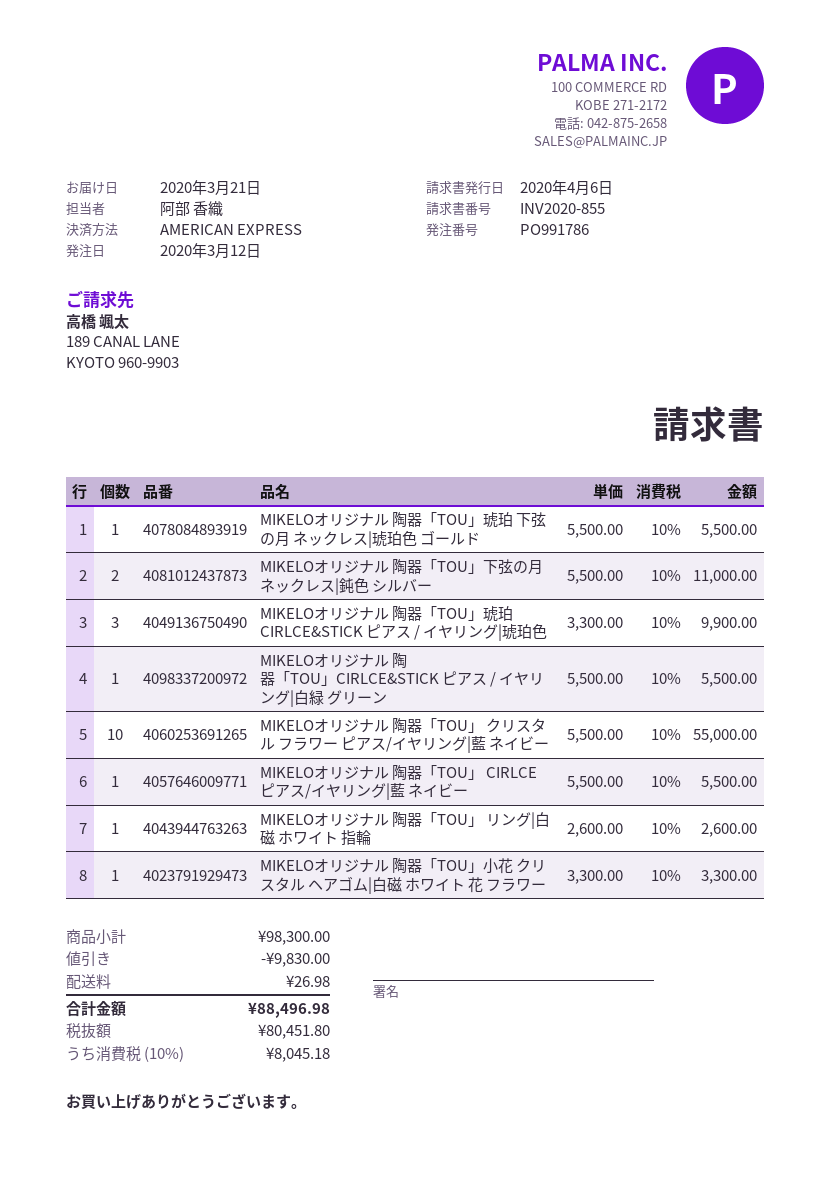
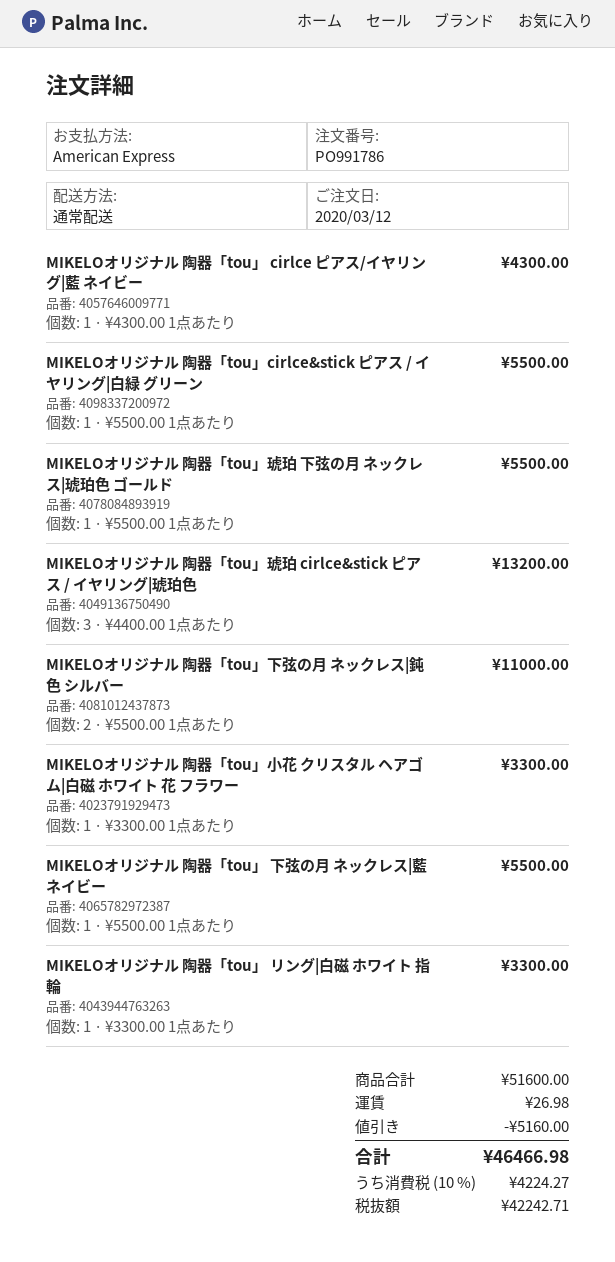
MIKELOオリジナル 陶器「TOU」琥珀 CIRLCE&STICK ピアス / イヤリング|琥珀色: 3 x 3300.00 = 9900.00 -> 3 x 4400.00 = 13200.00
MIKELOオリジナル 陶器「TOU」 クリスタル フラワー ピアス/イヤリング|藍 ネイビー: 10 x 5500.00 = 55000.00 -> none
MIKELOオリジナル 陶器「TOU」 CIRLCE ピアス/イヤリング|藍 ネイビー: 1 x 5500.00 = 5500.00 -> 1 x 4300.00 = 4300.00
MIKELOオリジナル 陶器「TOU」 リング|白磁 ホワイト 指輪: 1 x 2600.00 = 2600.00 -> 1 x 3300.00 = 3300.00
MIKELOオリジナル 陶器「tou」 下弦の月 ネックレス|藍 ネイビー: none -> 1 x 5500.00 = 5500.00
subtotal: 98300.00 -> 51600.00
discount: 9830.00 -> 5160.00
net: 80451.80 -> 42242.71
tax: 10% = 8045.18 -> 10% = 4224.27
total: 88496.98 -> 46466.98

